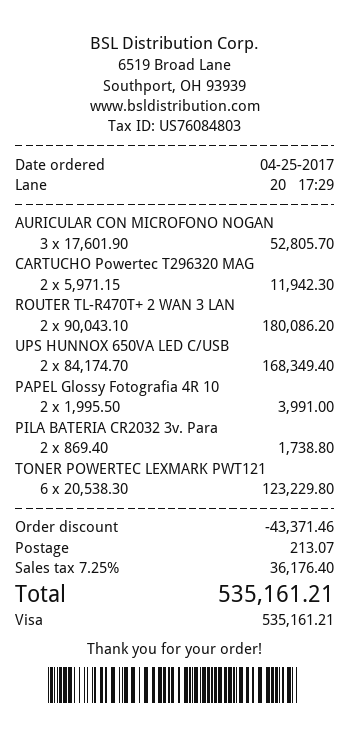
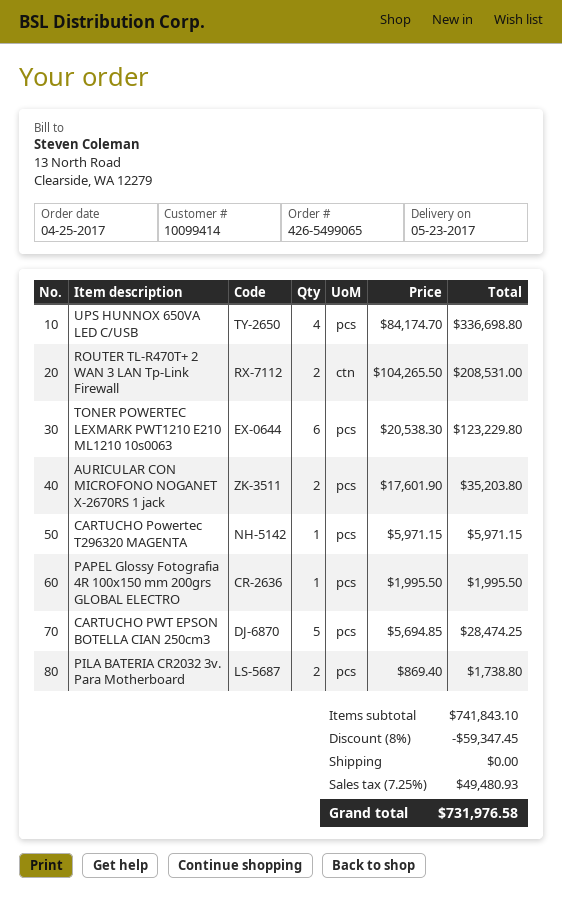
AURICULAR CON MICROFONO NOGAN: 3 x 17601.90 = 52805.70 -> 2 x 17601.90 = 35203.80
CARTUCHO Powertec T296320 MAG: 2 x 5971.15 = 11942.30 -> 1 x 5971.15 = 5971.15
ROUTER TL-R470T+ 2 WAN 3 LAN: 2 x 90043.10 = 180086.20 -> 2 x 104265.50 = 208531.00
UPS HUNNOX 650VA LED C/USB: 2 x 84174.70 = 168349.40 -> 4 x 84174.70 = 336698.80
PAPEL Glossy Fotografia 4R 10: 2 x 1995.50 = 3991.00 -> 1 x 1995.50 = 1995.50
CARTUCHO PWT EPSON BOTELLA CIAN 250cm3: none -> 5 x 5694.85 = 28474.25
discount: 43371.46 -> 59347.45
shipping: 213.07 -> 0.00
tax: 7.25% = 36176.40 -> 7.25% = 49480.93
total: 535161.21 -> 731976.58

